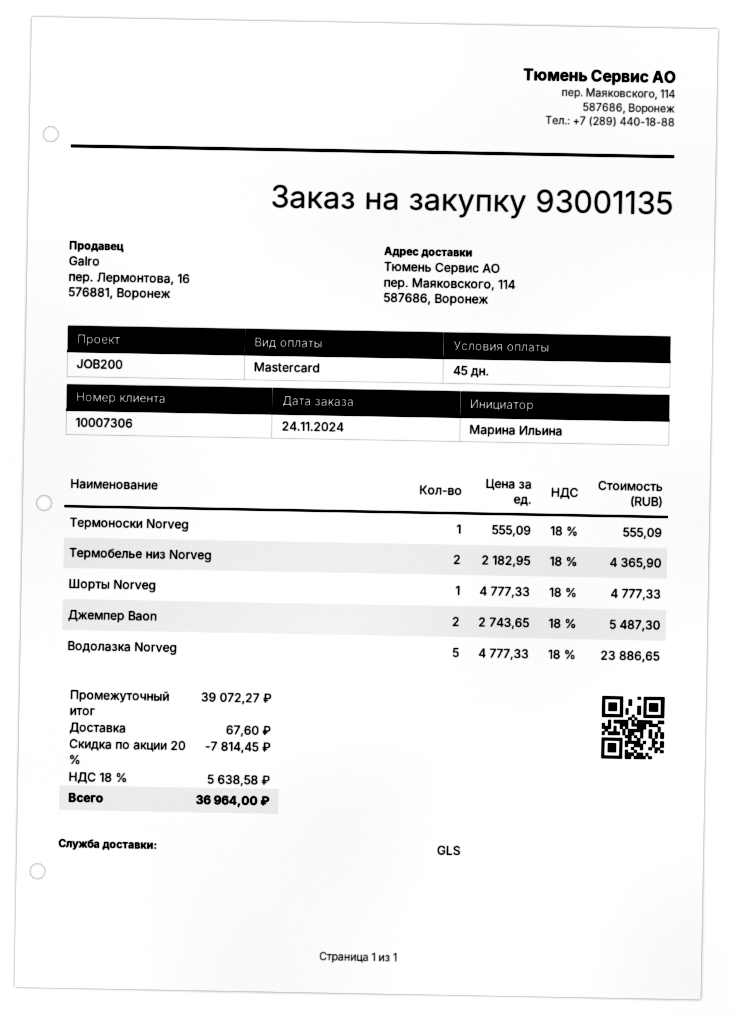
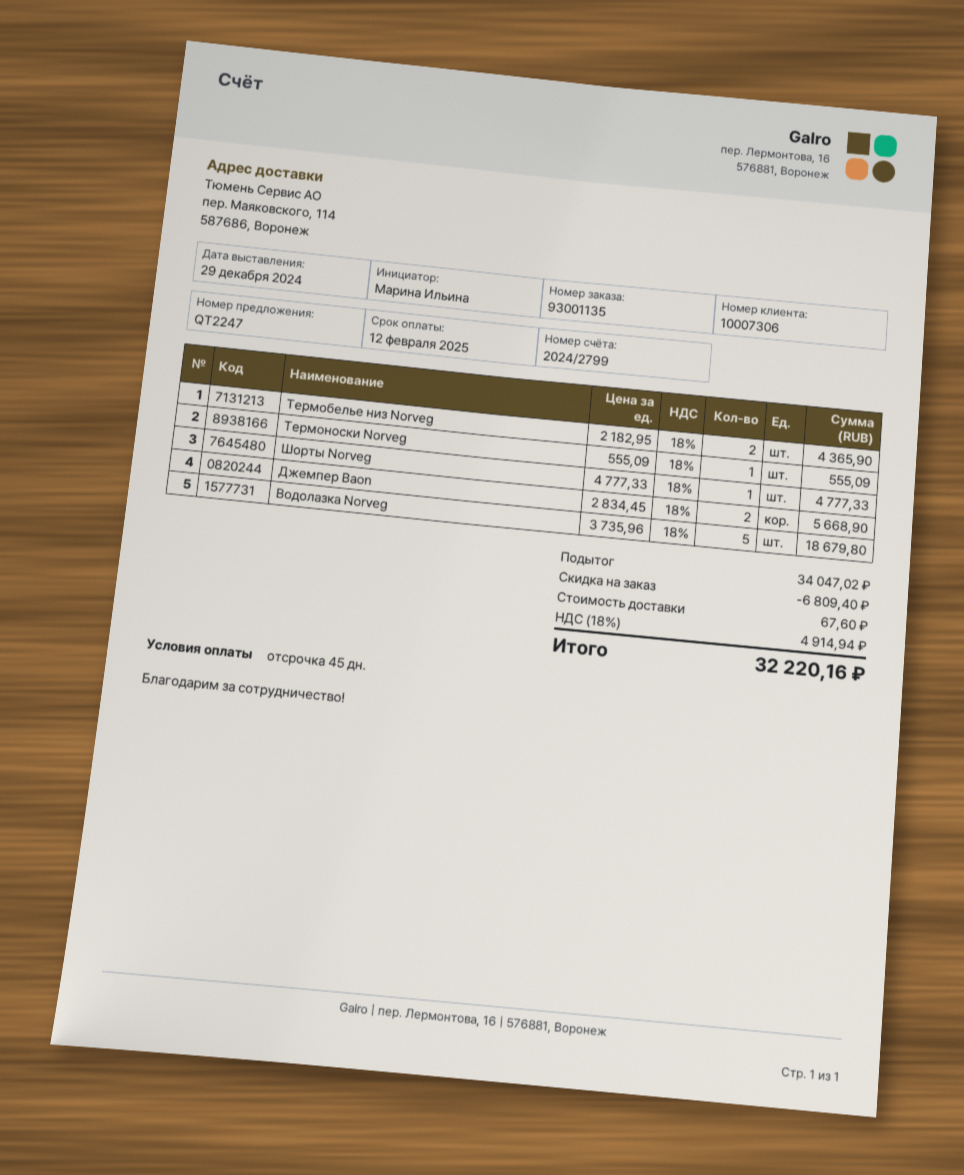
Джемпер Baon: 2 x 2743.65 = 5487.30 -> 2 x 2834.45 = 5668.90
Водолазка Norveg: 5 x 4777.33 = 23886.65 -> 5 x 3735.96 = 18679.80
subtotal: 39072.27 -> 34047.02
discount: 7814.45 -> 6809.40
tax: 18% = 5638.58 -> 18% = 4914.94
total: 36964.00 -> 32220.16

